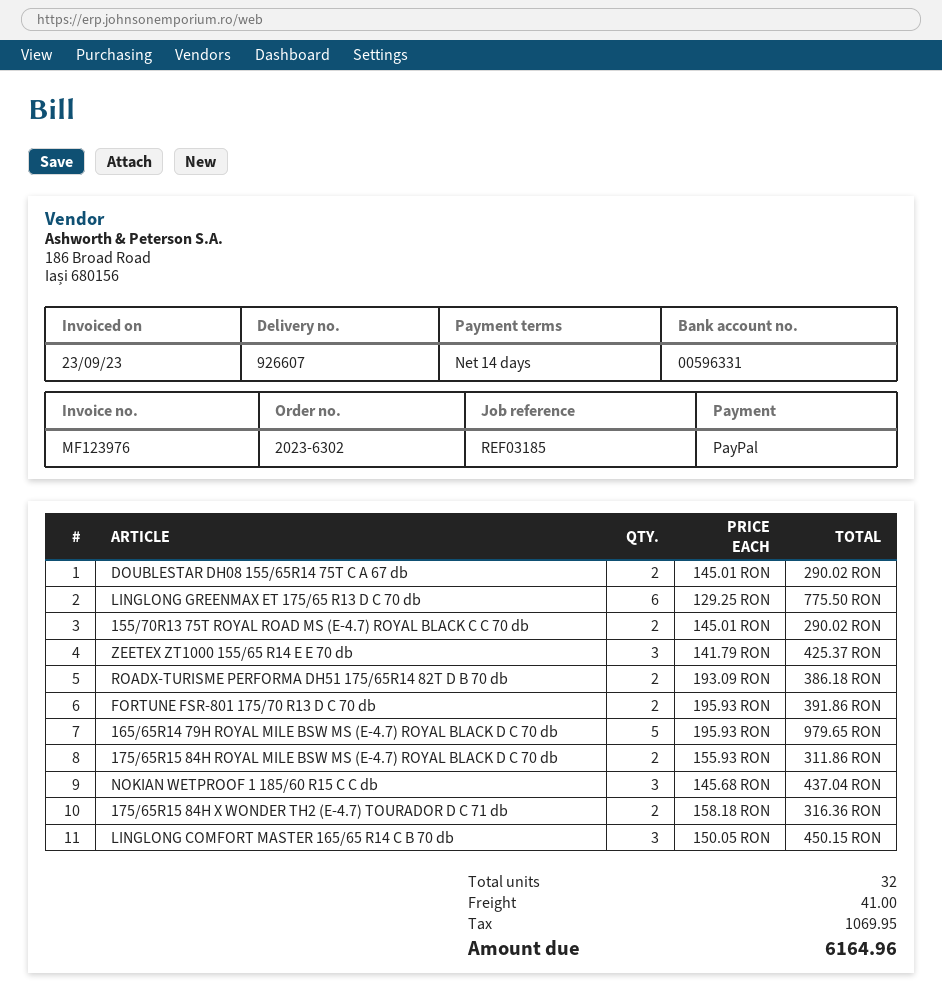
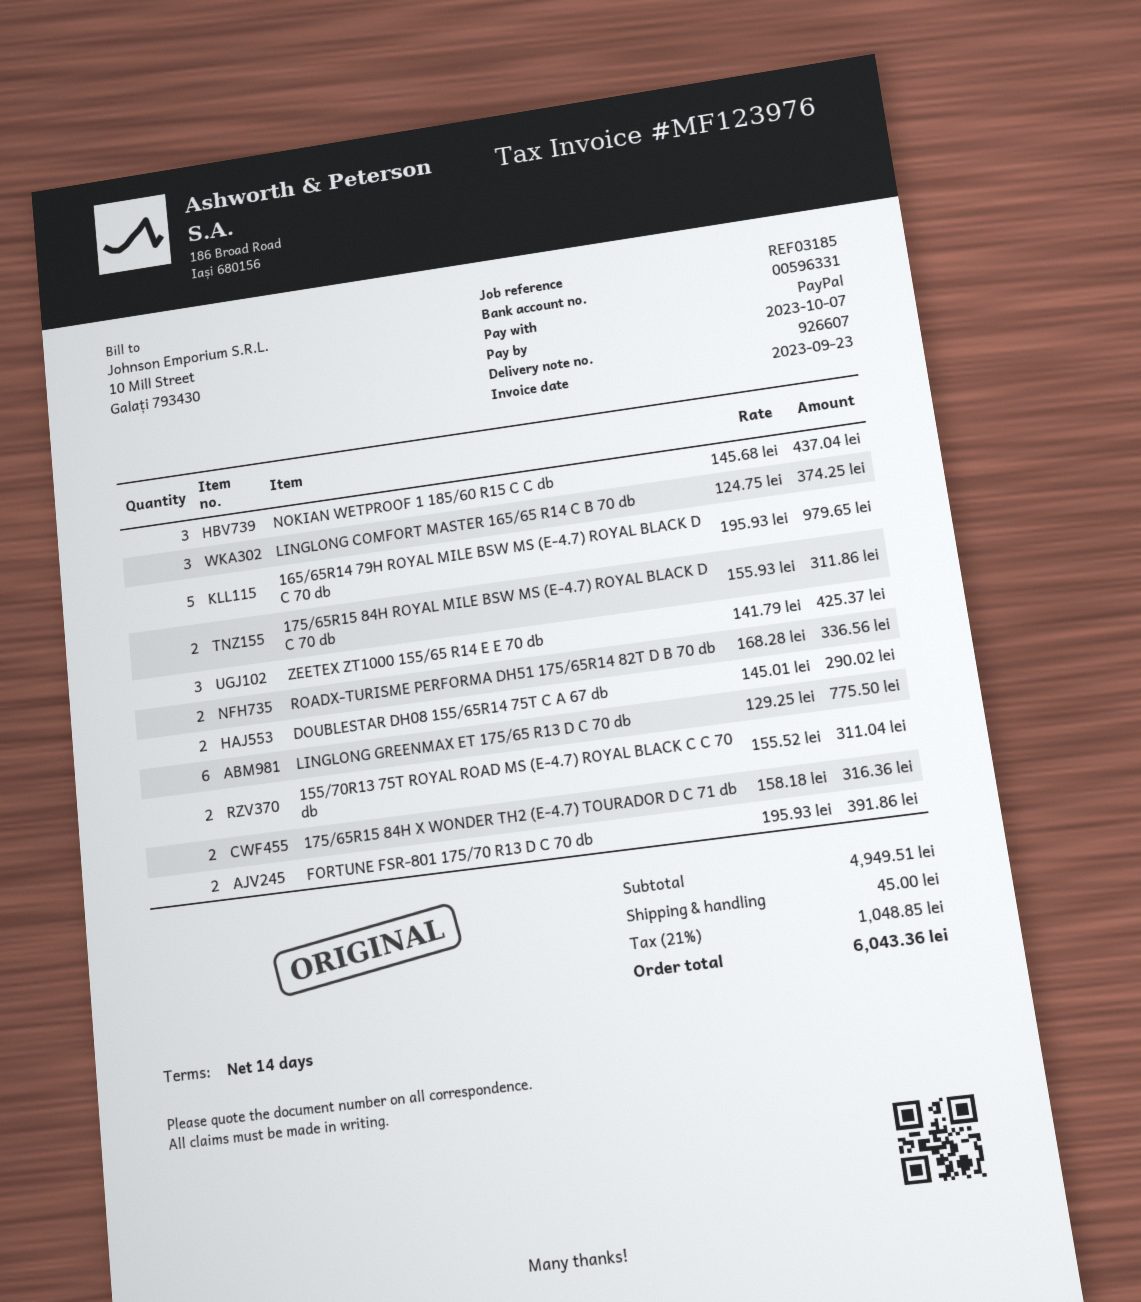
155/70R13 75T ROYAL ROAD MS (E-4.7) ROYAL BLACK C C 70 db: 2 x 145.01 = 290.02 -> 2 x 155.52 = 311.04
ROADX-TURISME PERFORMA DH51 175/65R14 82T D B 70 db: 2 x 193.09 = 386.18 -> 2 x 168.28 = 336.56
LINGLONG COMFORT MASTER 165/65 R14 C B 70 db: 3 x 150.05 = 450.15 -> 3 x 124.75 = 374.25
shipping: 41.00 -> 45.00
tax: 1069.95 -> 1048.85
total: 6164.96 -> 6043.36

